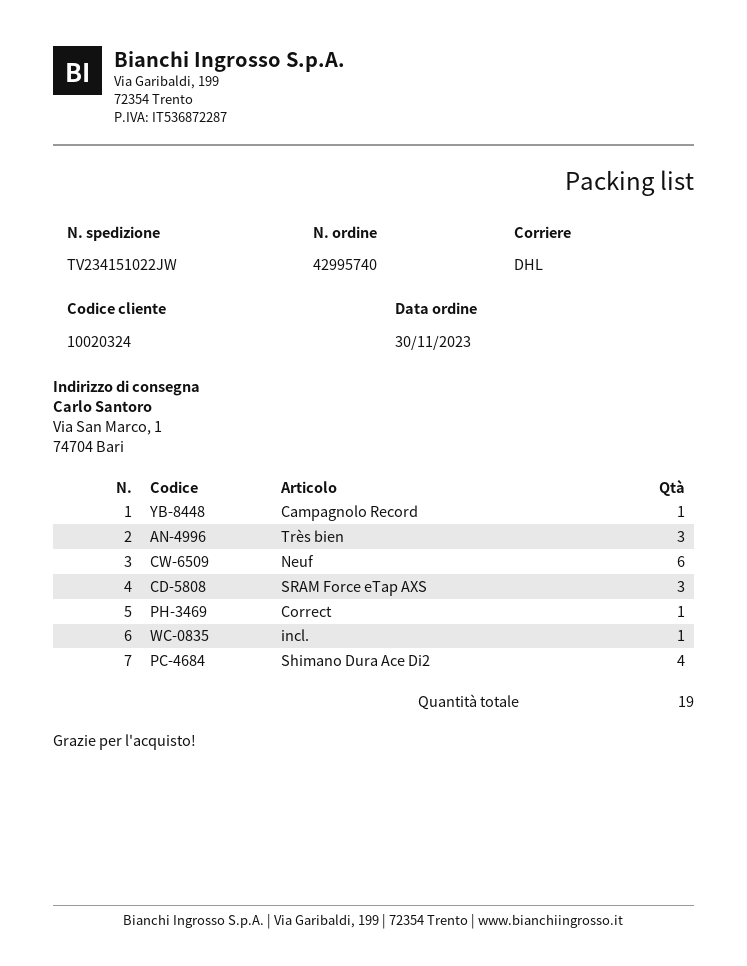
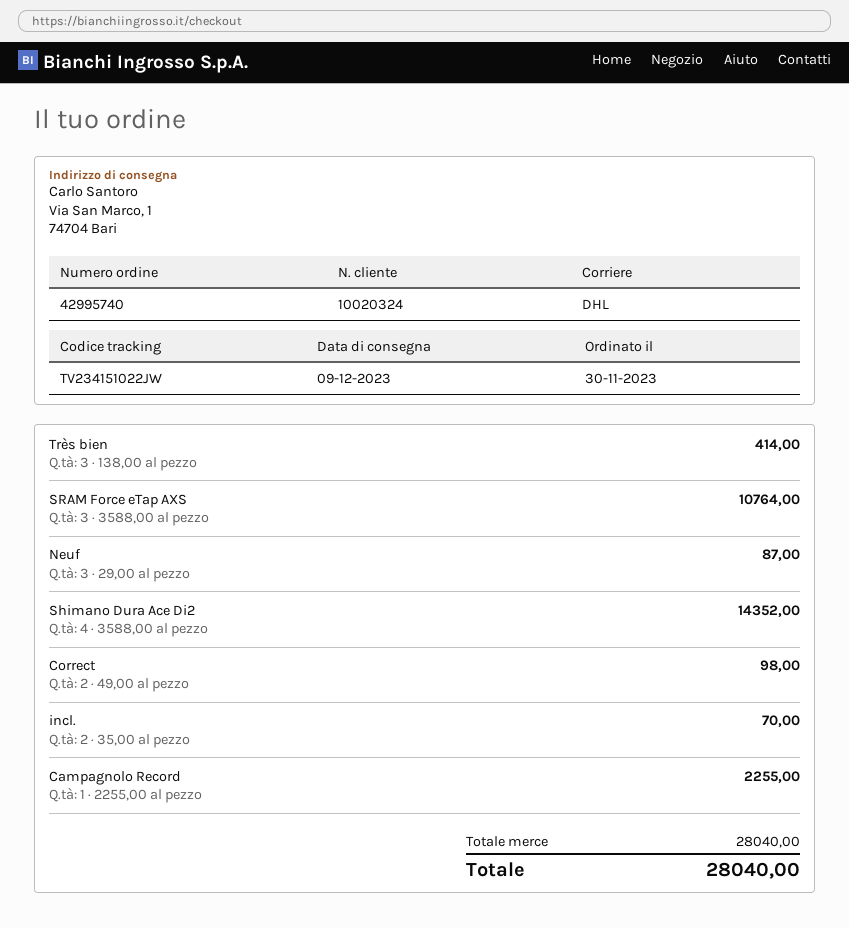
Neuf: 6 -> 3
Correct: 1 -> 2
incl.: 1 -> 2

